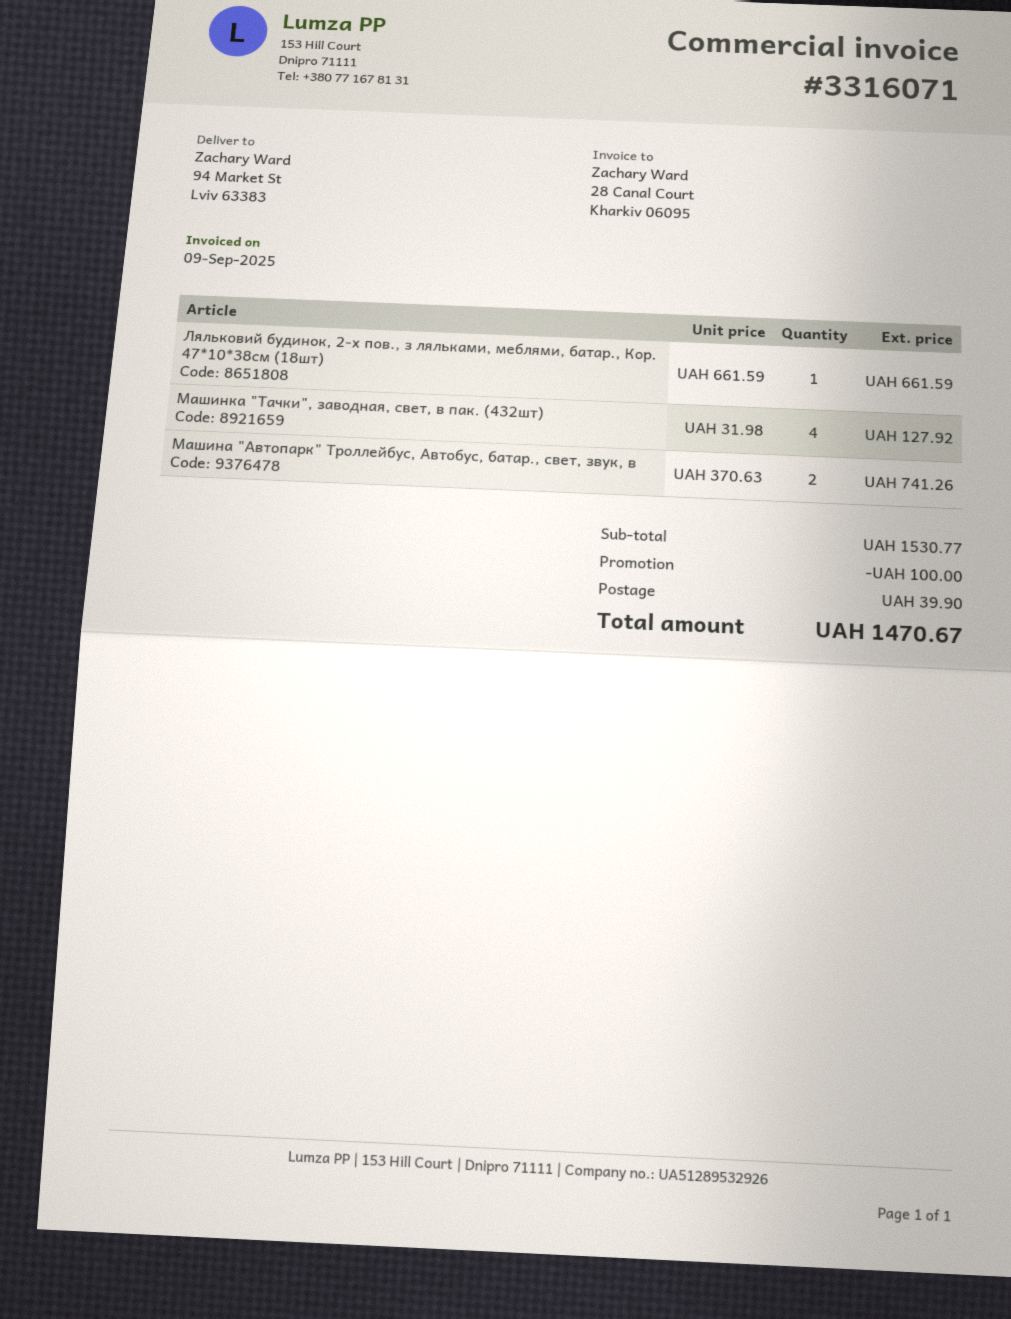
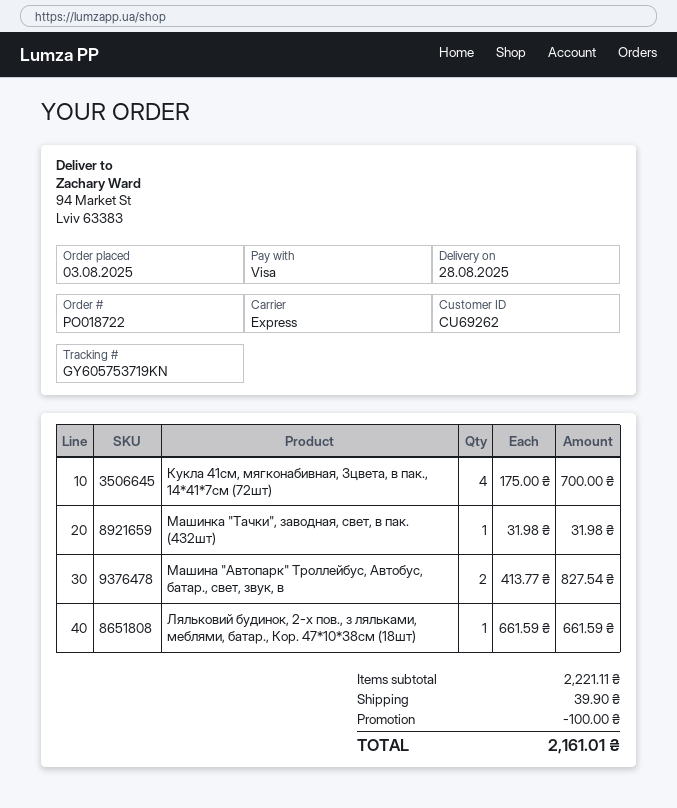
Машинка "Тачки", заводная, свет, в пак. (432шт): 4 x 31.98 = 127.92 -> 1 x 31.98 = 31.98
Машина "Автопарк" Троллейбус, Автобус, батар., свет, звук, в: 2 x 370.63 = 741.26 -> 2 x 413.77 = 827.54
Кукла 41см, мягконабивная, 3цвета, в пак., 14*41*7см (72шт): none -> 4 x 175.00 = 700.00
subtotal: 1530.77 -> 2221.11
total: 1470.67 -> 2161.01

